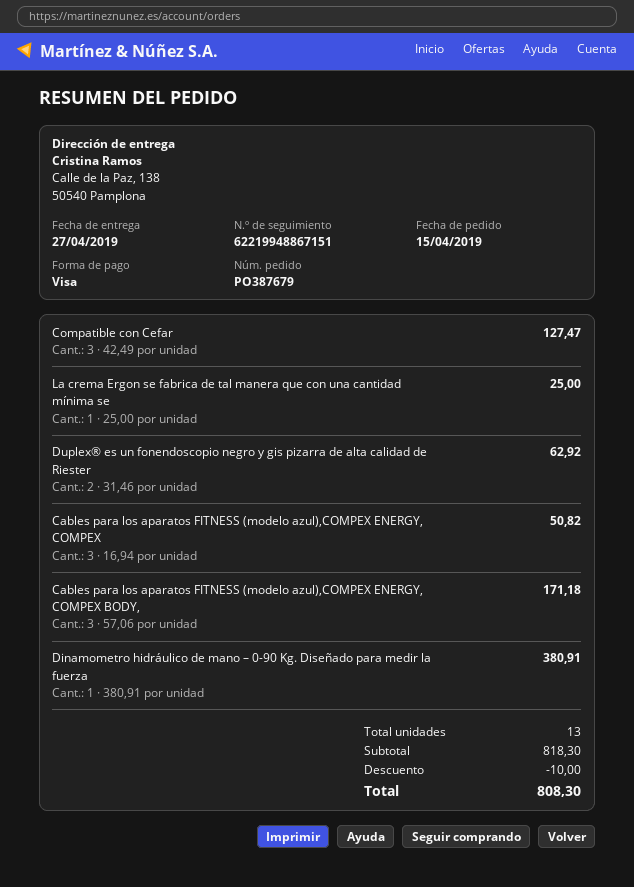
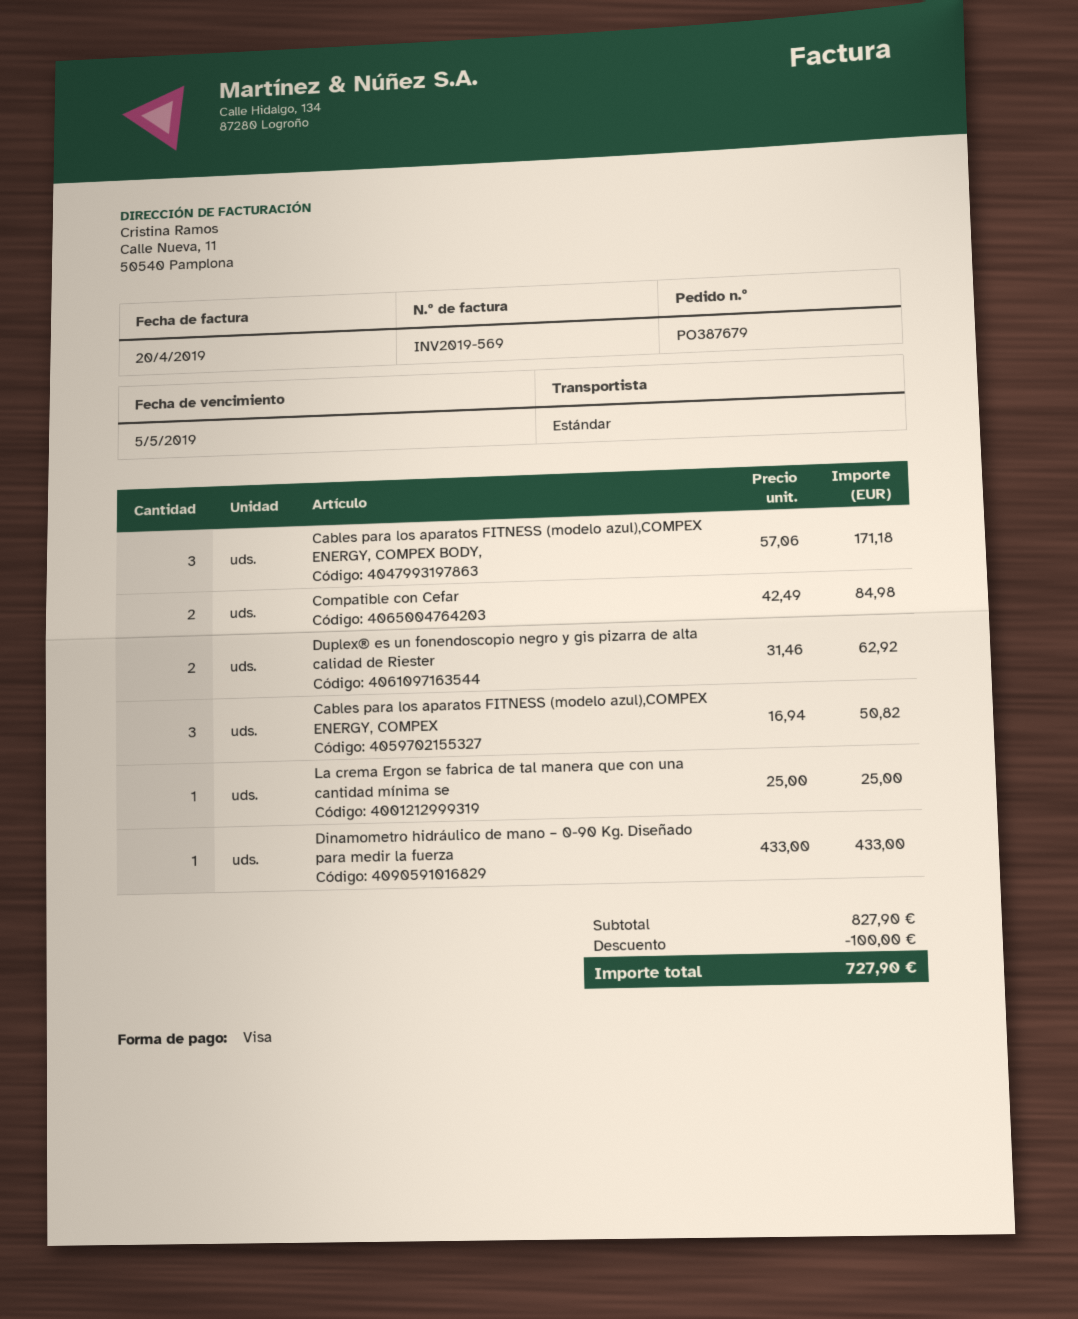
Compatible con Cefar: 3 x 42.49 = 127.47 -> 2 x 42.49 = 84.98
Dinamometro hidráulico de mano – 0-90 Kg. Diseñado para medir la fuerza: 1 x 380.91 = 380.91 -> 1 x 433.00 = 433.00
subtotal: 818.30 -> 827.90
discount: 10.00 -> 100.00
total: 808.30 -> 727.90

